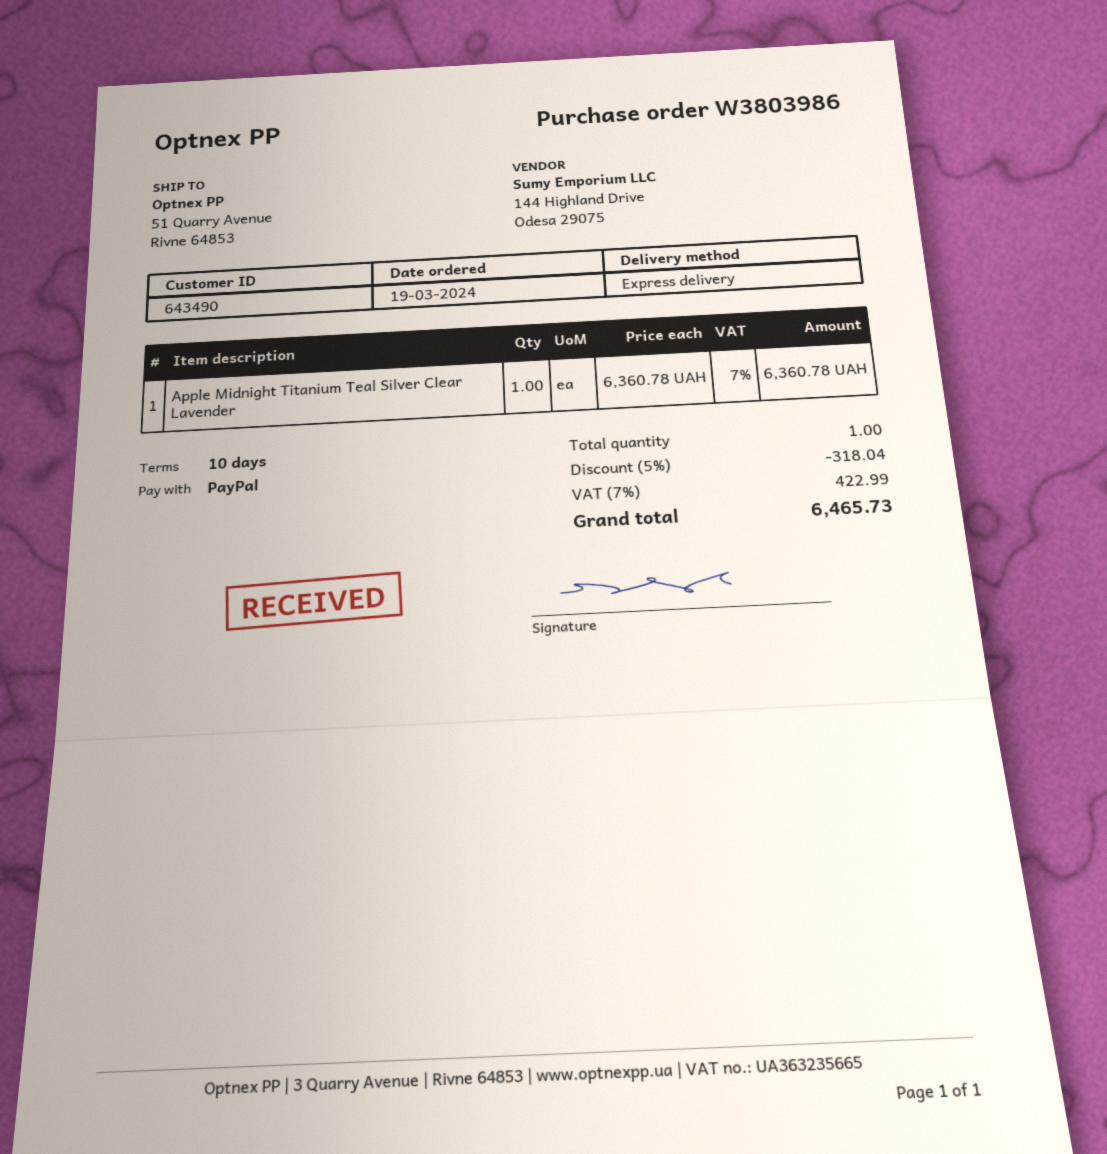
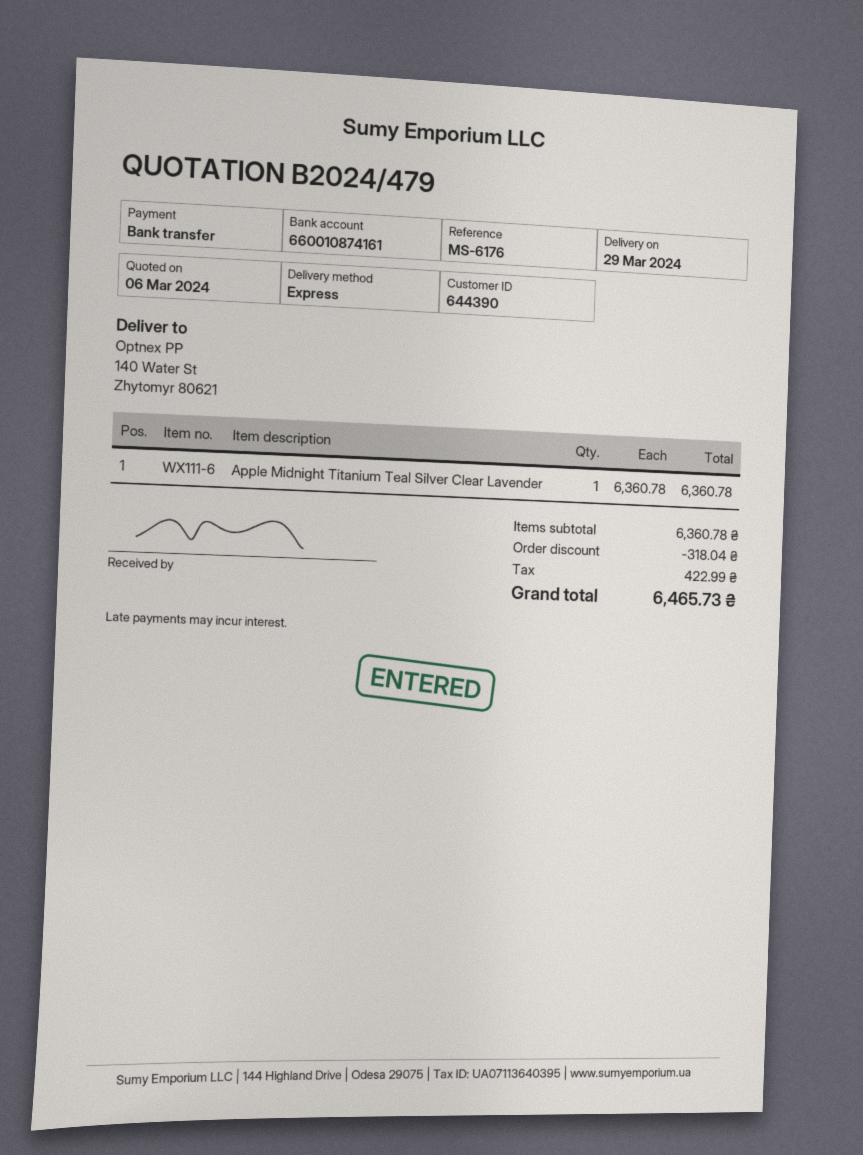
customer number: 643490 -> 644390
payment method: PayPal -> bank transfer
ship to: 51 Quarry Avenue, Rivne 64853 -> 140 Water St, Zhytomyr 80621

